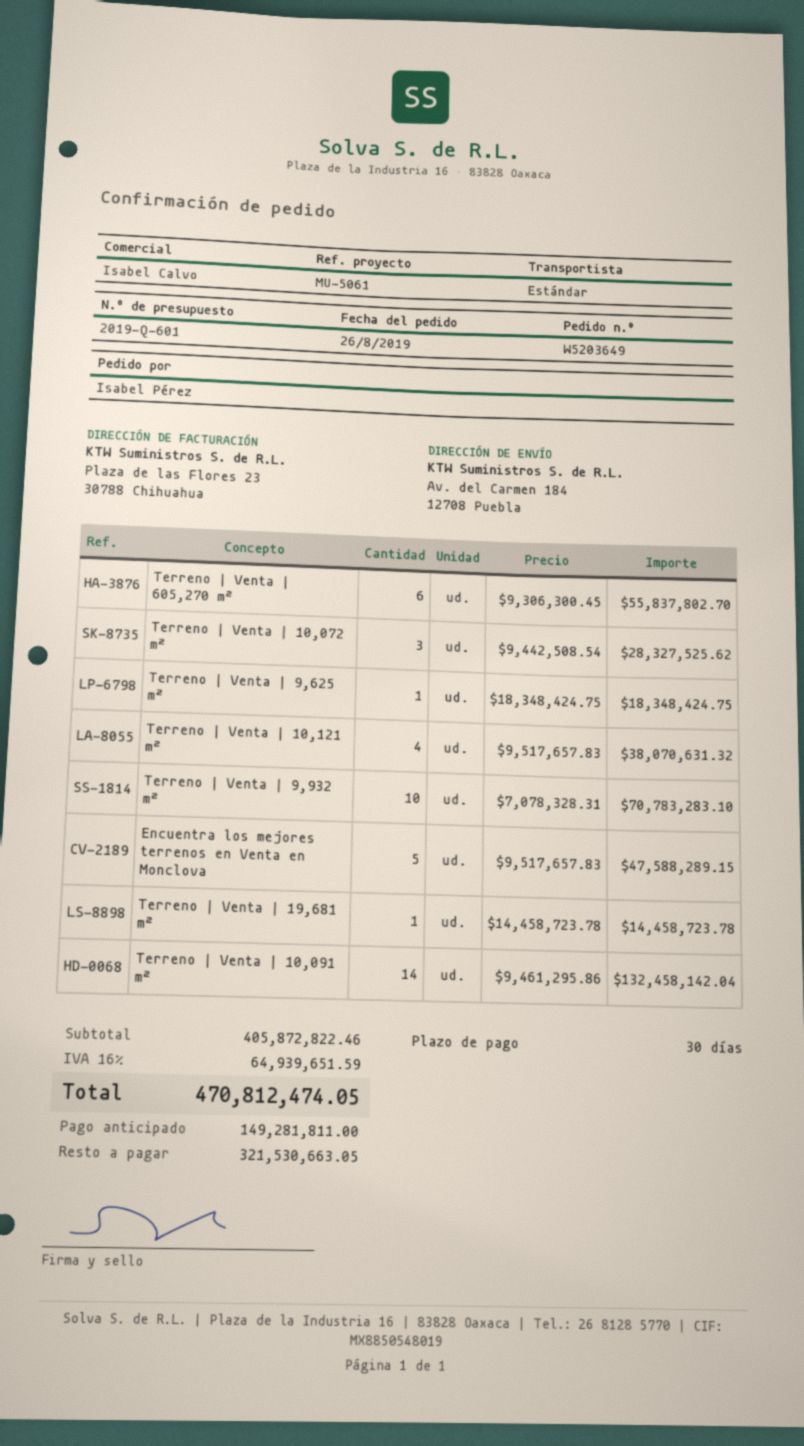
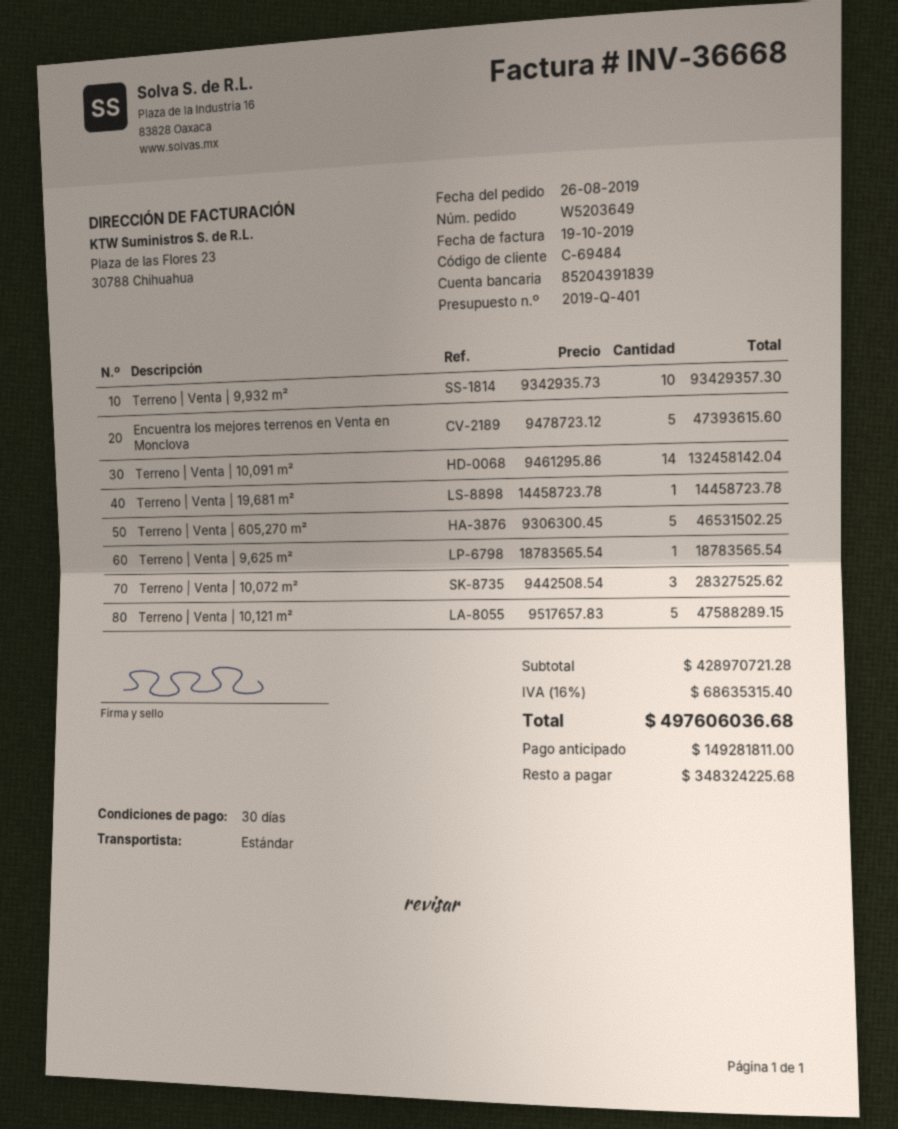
quote number: 2019-Q-601 -> 2019-Q-401
Terreno | Venta | 605,270 m²: 6 x 9306300.45 = 55837802.70 -> 5 x 9306300.45 = 46531502.25
Terreno | Venta | 9,625 m²: 1 x 18348424.75 = 18348424.75 -> 1 x 18783565.54 = 18783565.54
Terreno | Venta | 10,121 m²: 4 x 9517657.83 = 38070631.32 -> 5 x 9517657.83 = 47588289.15
Terreno | Venta | 9,932 m²: 10 x 7078328.31 = 70783283.10 -> 10 x 9342935.73 = 93429357.30
Encuentra los mejores terrenos en Venta en Monclova: 5 x 9517657.83 = 47588289.15 -> 5 x 9478723.12 = 47393615.60
subtotal: 405872822.46 -> 428970721.28
tax: 16% = 64939651.59 -> 16% = 68635315.40
total: 470812474.05 -> 497606036.68
balance: 321530663.05 -> 348324225.68

